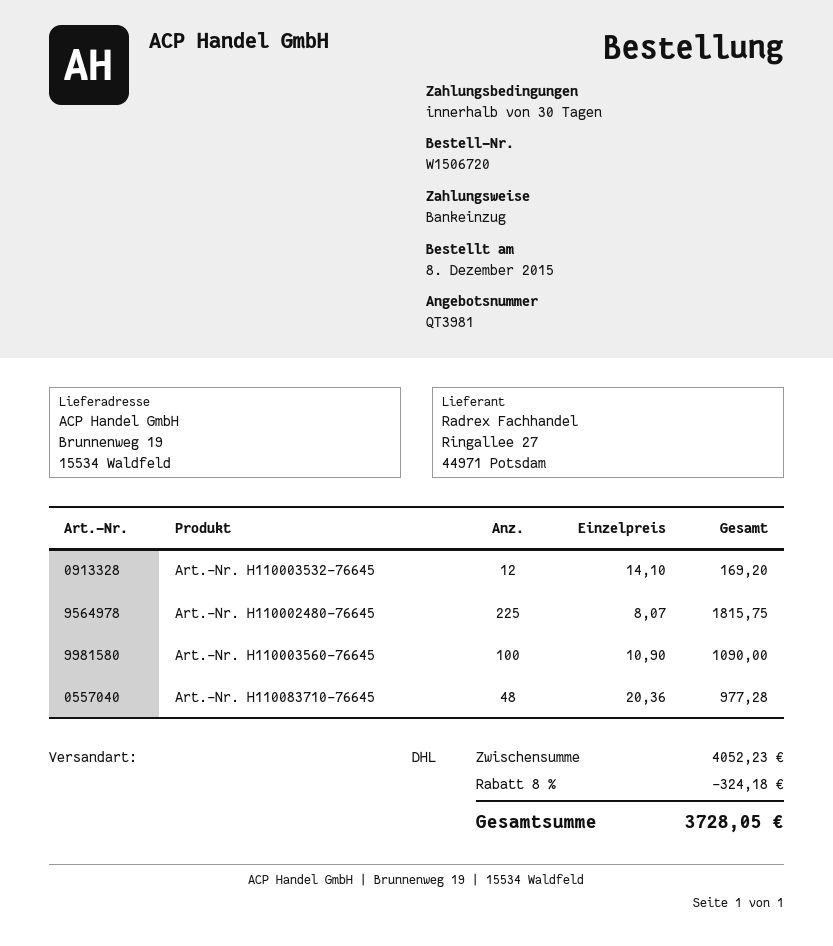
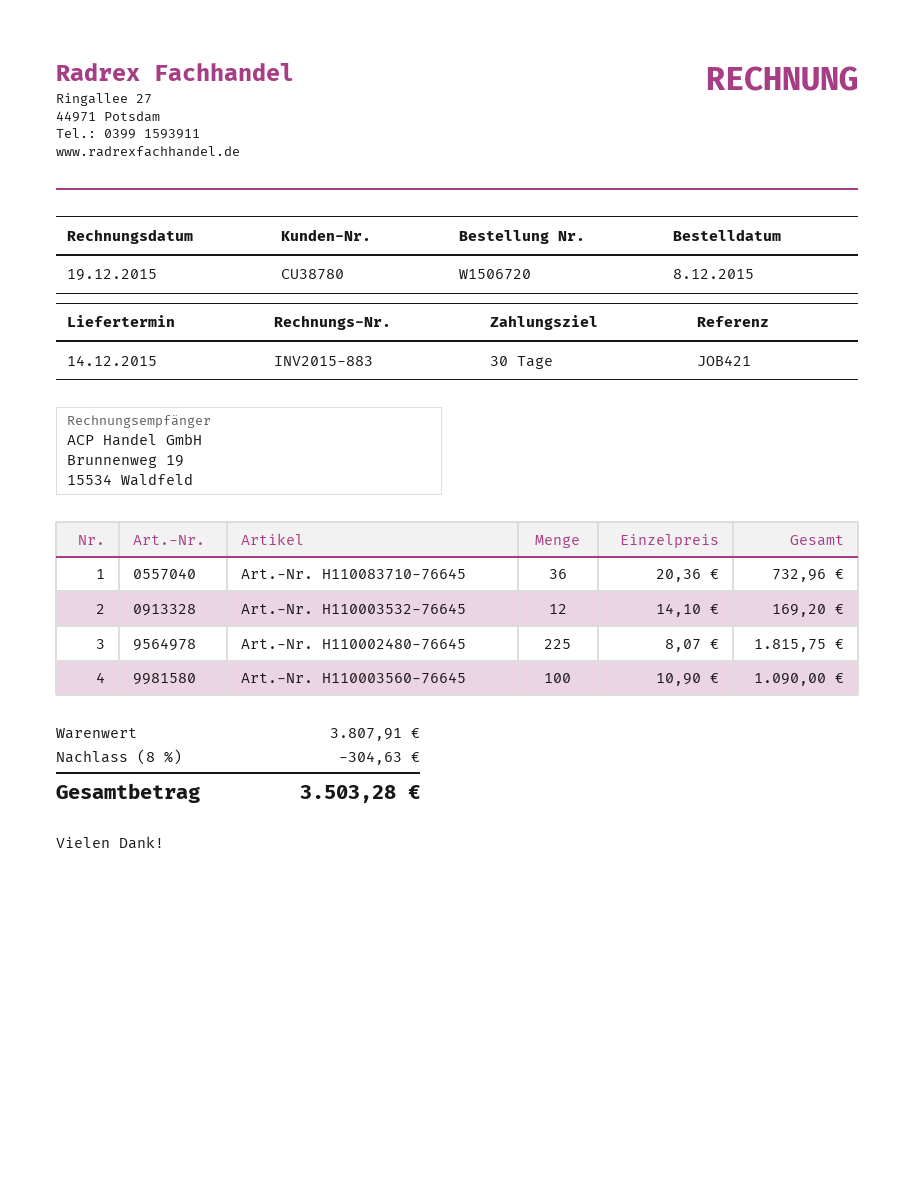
Art.-Nr. H110083710-76645: 48 x 20.36 = 977.28 -> 36 x 20.36 = 732.96
subtotal: 4052.23 -> 3807.91
discount: 8% = 324.18 -> 8% = 304.63
total: 3728.05 -> 3503.28

